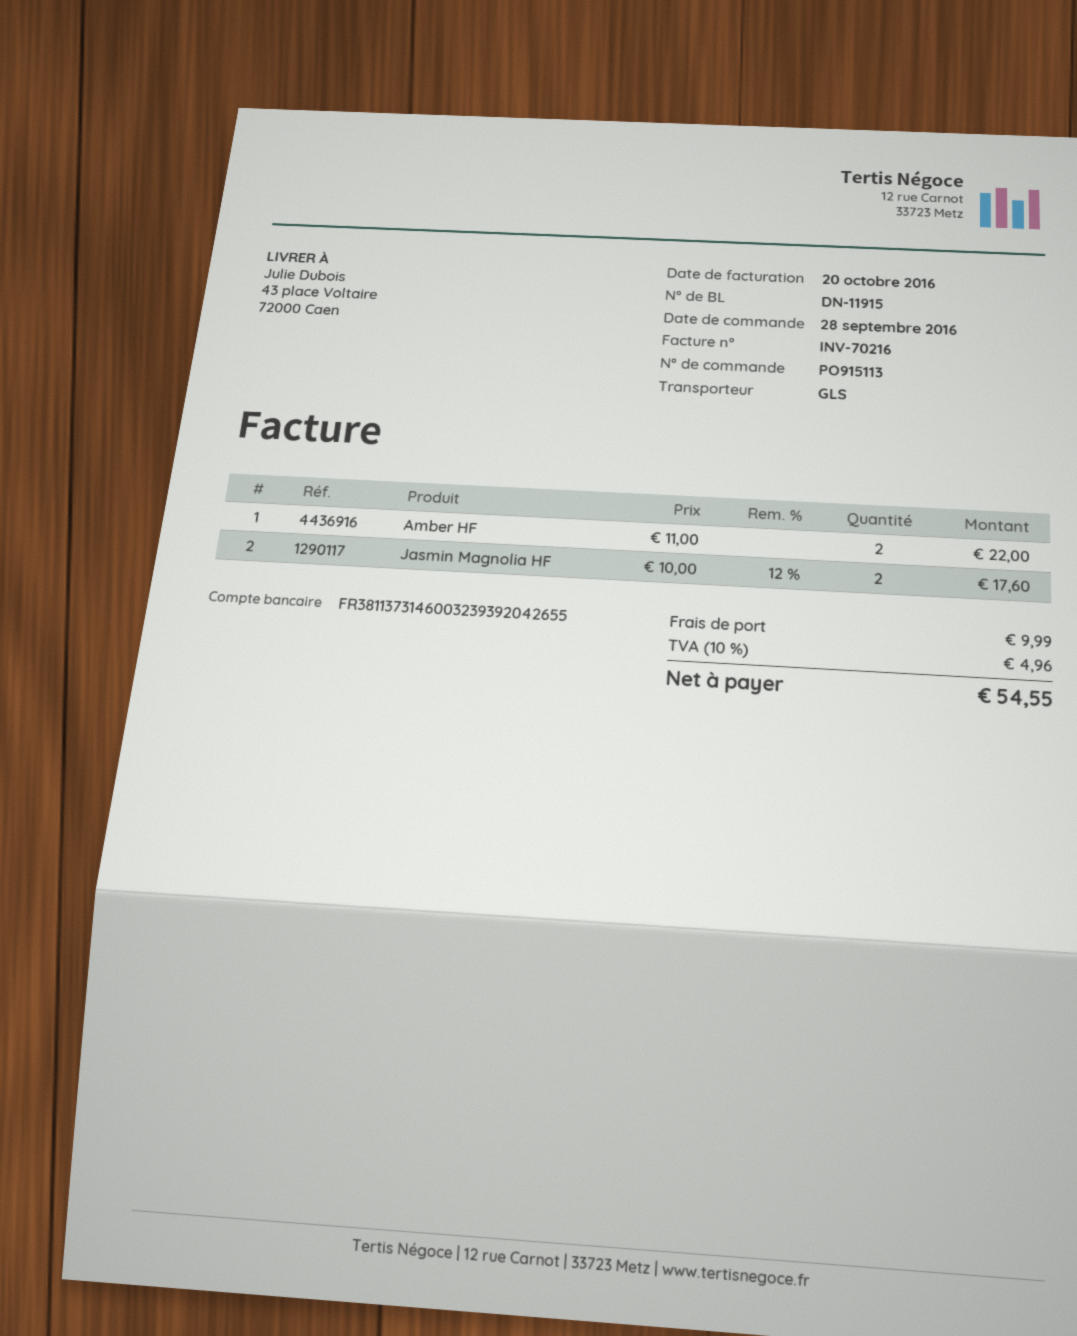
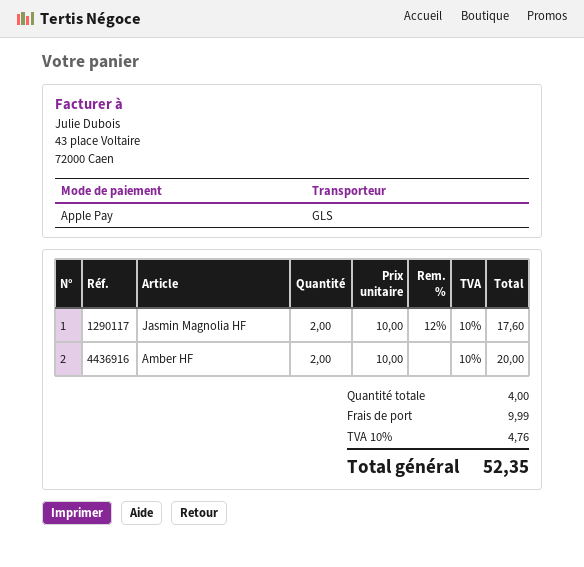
Amber HF: 2 x 11.00 = 22.00 -> 2 x 10.00 = 20.00
tax: 10% = 4.96 -> 10% = 4.76
total: 54.55 -> 52.35

